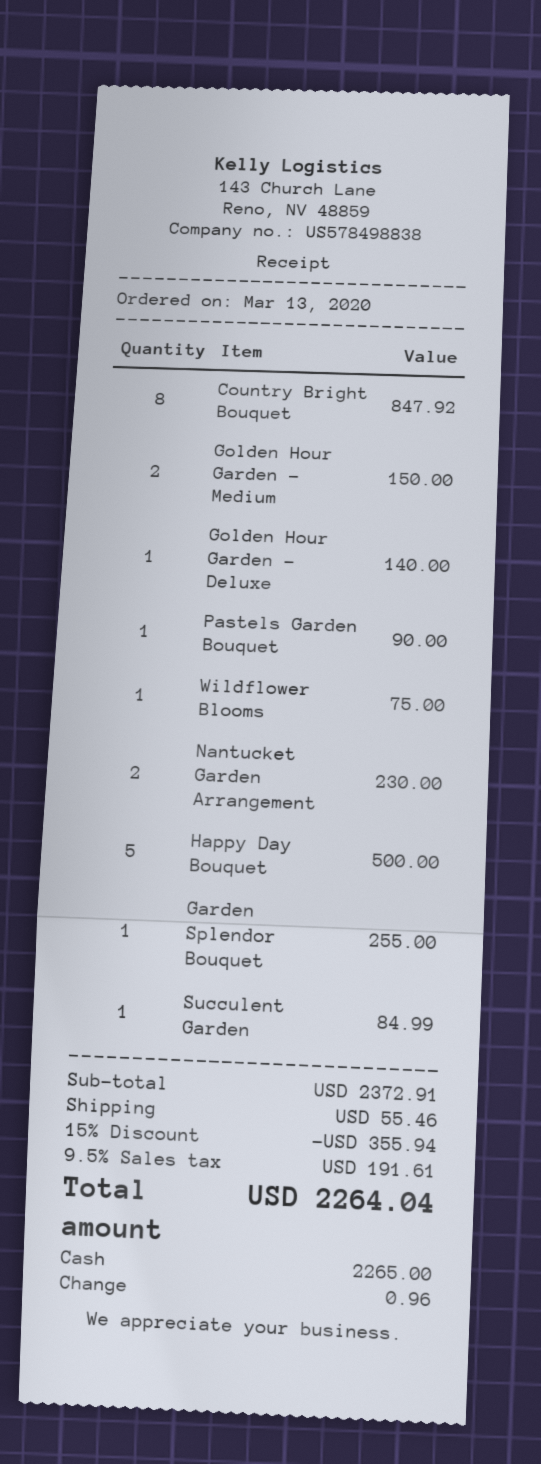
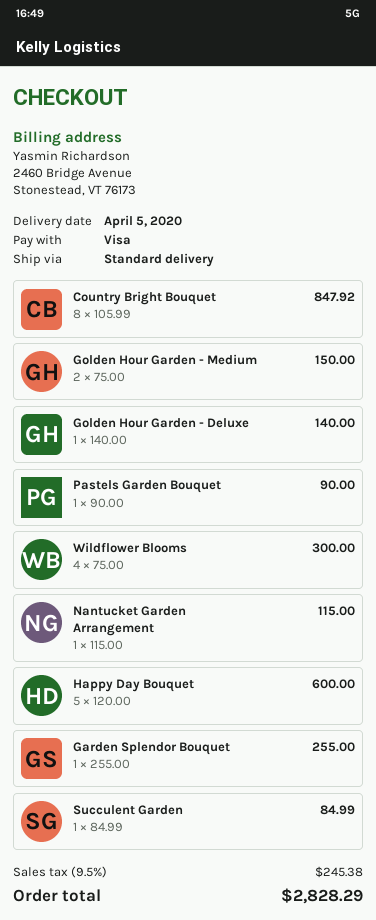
payment method: cash -> Visa
Wildflower Blooms: 1 for 75.00 -> 4 for 300.00
Nantucket Garden Arrangement: 2 for 230.00 -> 1 for 115.00
Happy Day Bouquet: 5 for 500.00 -> 5 for 600.00
discount: 15% = 355.94 -> none
shipping: 55.46 -> none
tax: 9.5% = 191.61 -> 9.5% = 245.38
total: 2264.04 -> 2828.29

